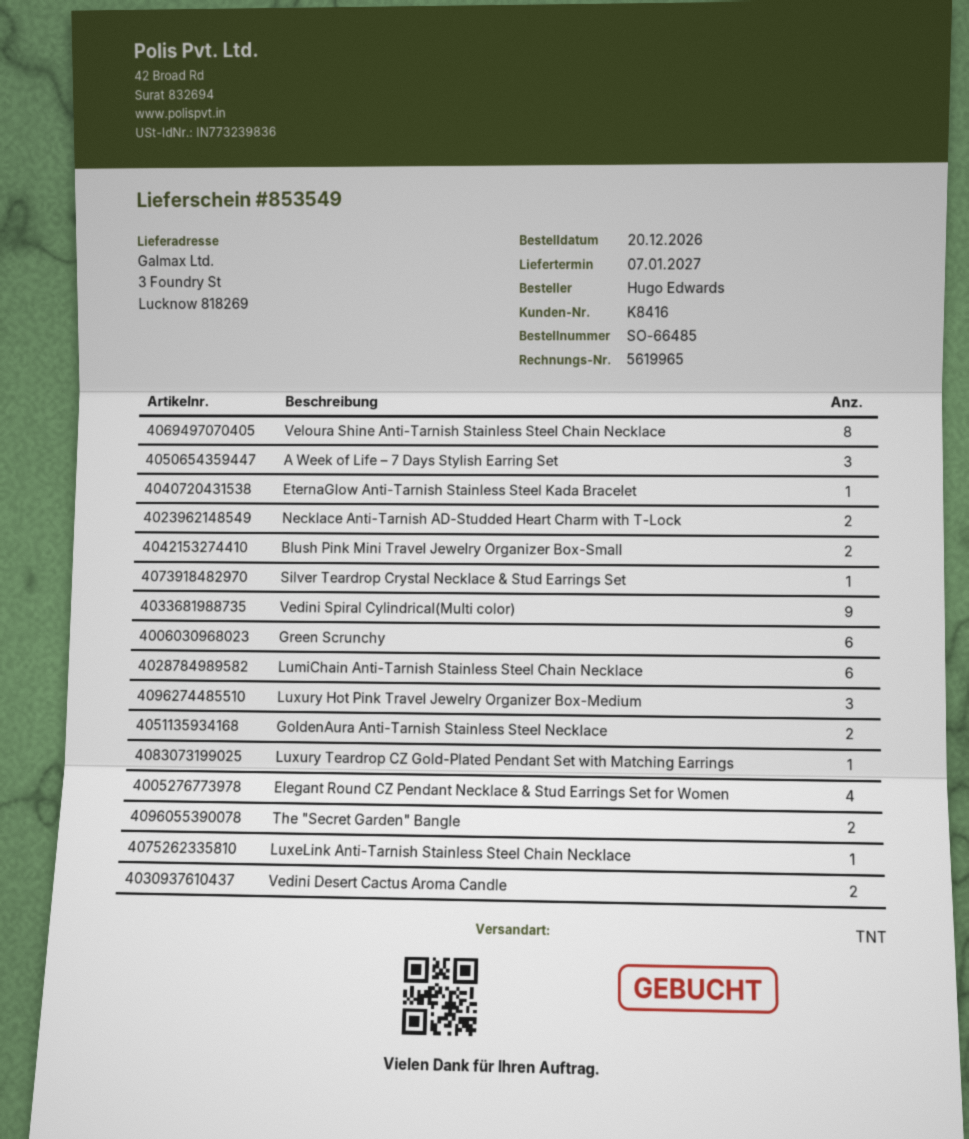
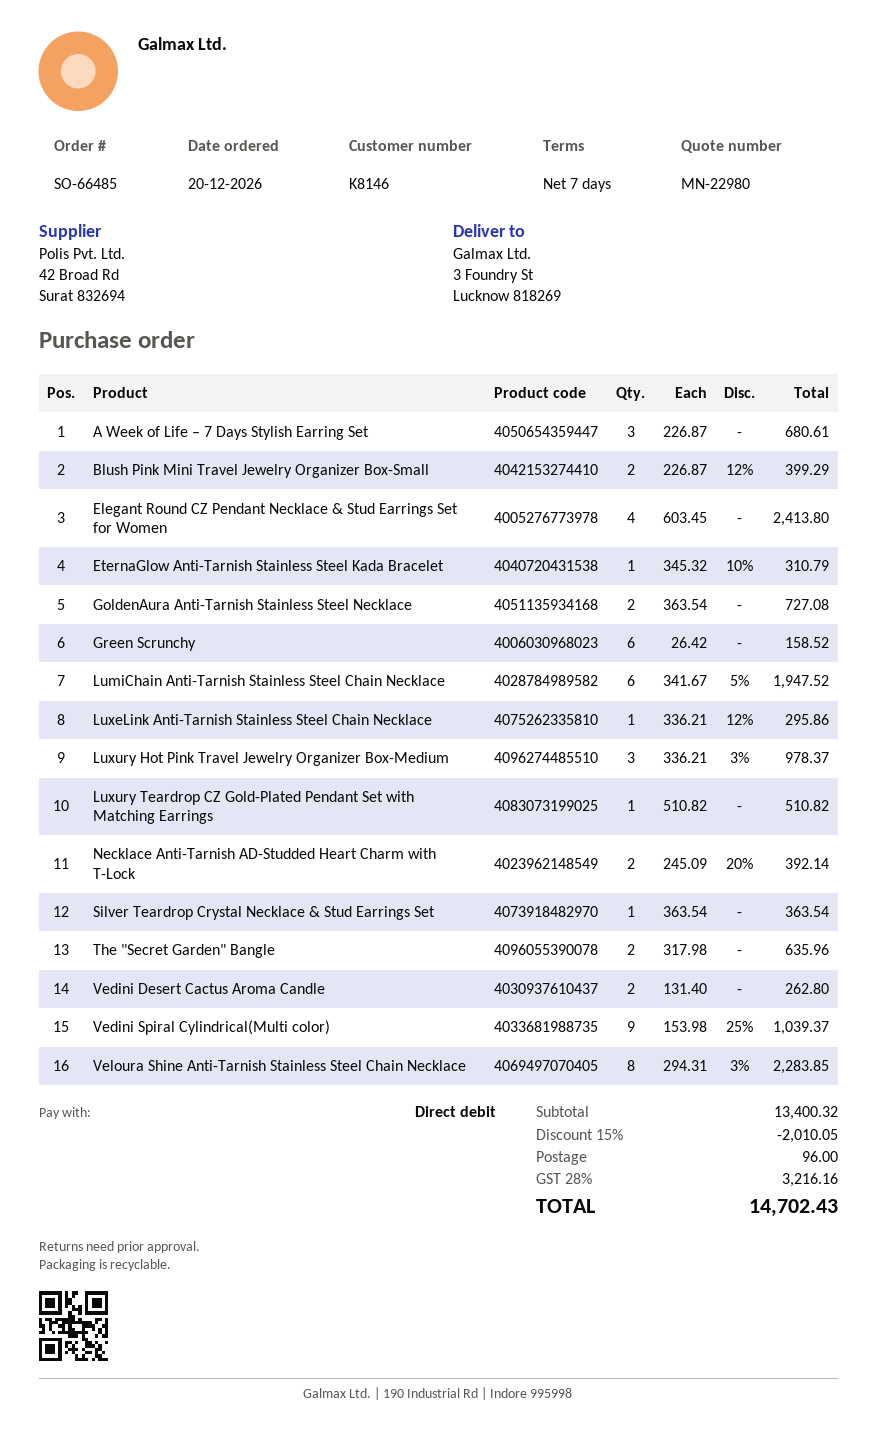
customer number: K8416 -> K8146

